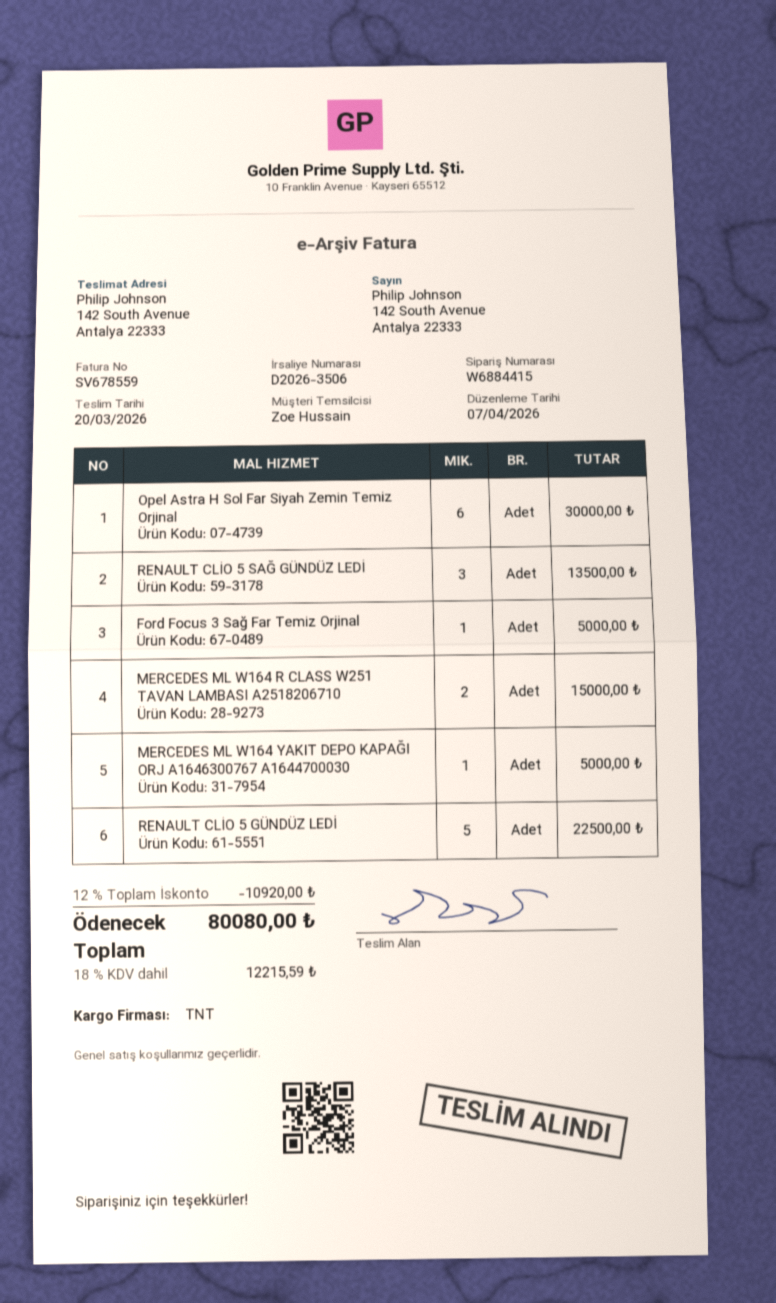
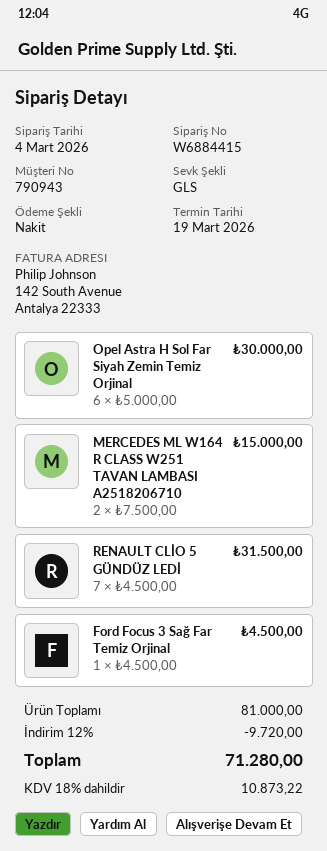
delivery date: 2026-03-20 -> 2026-03-19
shipping method: TNT -> GLS
RENAULT CLİO 5 SAĞ GÜNDÜZ LEDİ: 3 for 13500.00 -> none
Ford Focus 3 Sağ Far Temiz Orjinal: 1 for 5000.00 -> 1 for 4500.00
MERCEDES ML W164 YAKIT DEPO KAPAĞI ORJ A1646300767 A1644700030: 1 for 5000.00 -> none
RENAULT CLİO 5 GÜNDÜZ LEDİ: 5 for 22500.00 -> 7 for 31500.00
discount: 12% = 10920.00 -> 12% = 9720.00
tax: 18% = 12215.59 -> 18% = 10873.22
total: 80080.00 -> 71280.00

